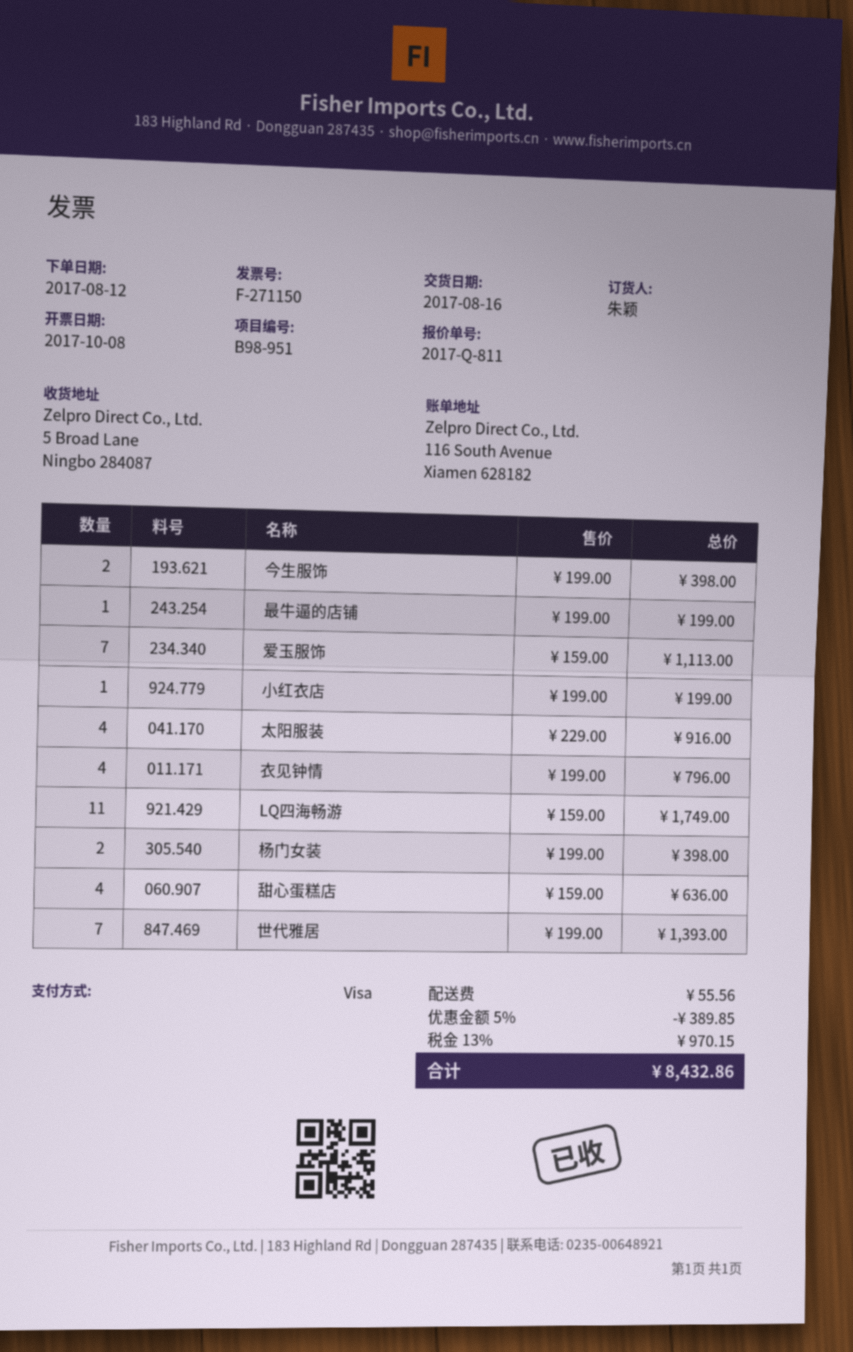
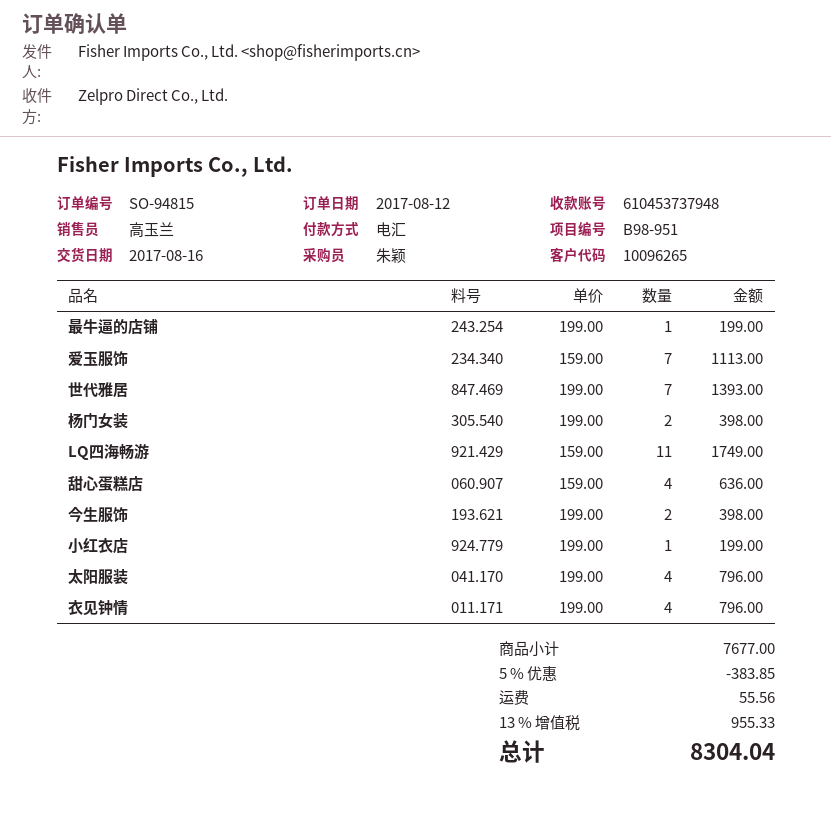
payment method: Visa -> bank transfer
太阳服装: 4 x 229.00 = 916.00 -> 4 x 199.00 = 796.00
discount: 5% = 389.85 -> 5% = 383.85
tax: 13% = 970.15 -> 13% = 955.33
total: 8432.86 -> 8304.04

